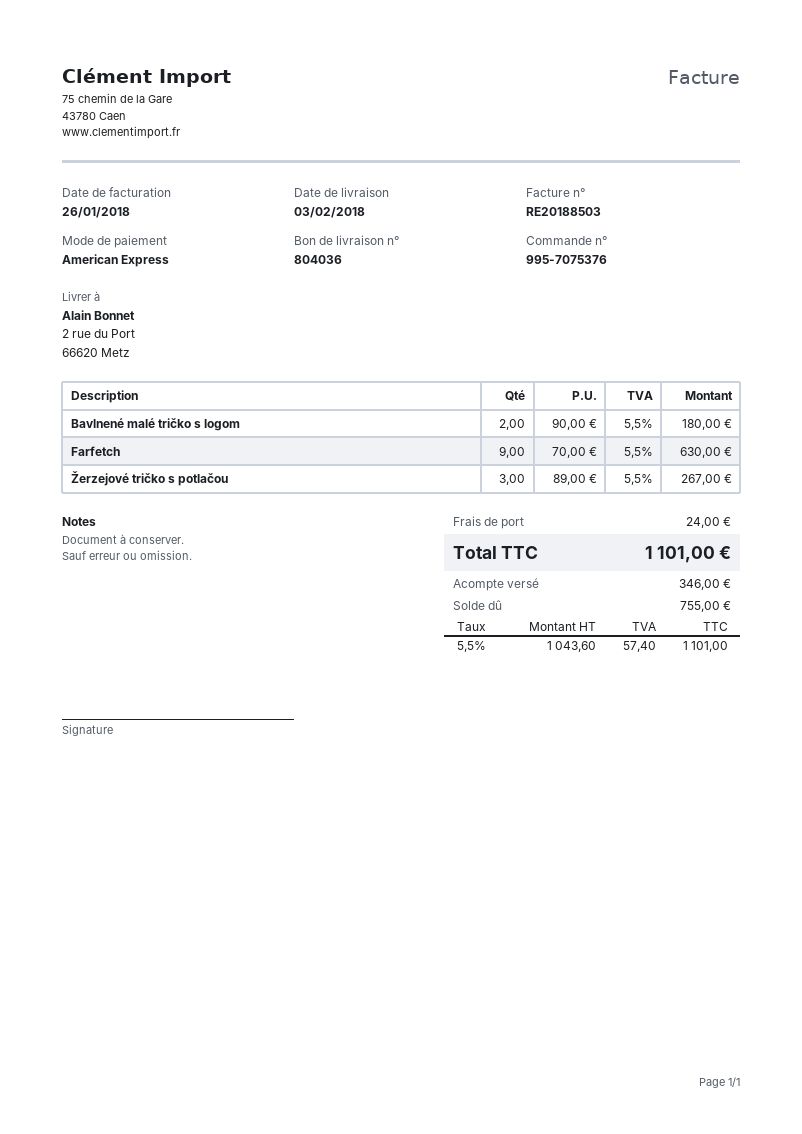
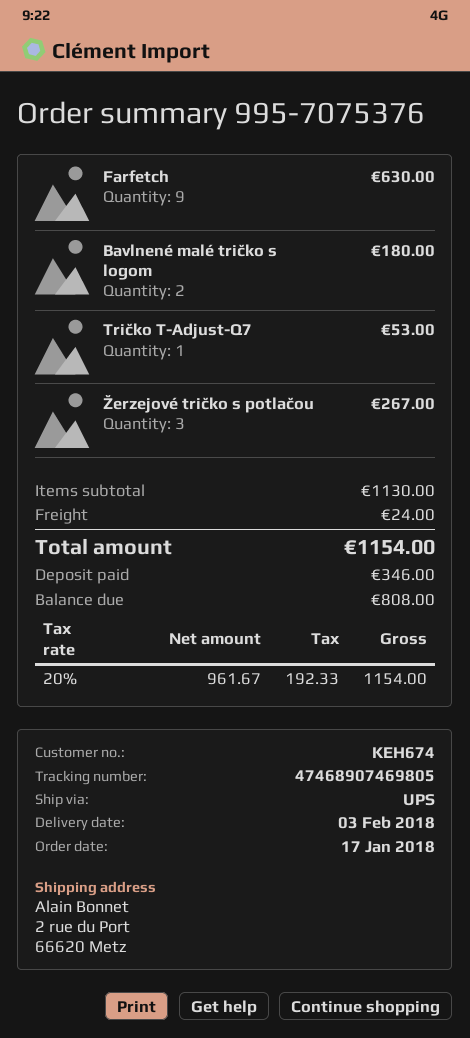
Tričko T-Adjust-Q7: none -> 1 for 53.00
net: 1043.60 -> 961.67
tax: 5.5% = 57.40 -> 20% = 192.33
total: 1101.00 -> 1154.00
balance: 755.00 -> 808.00

